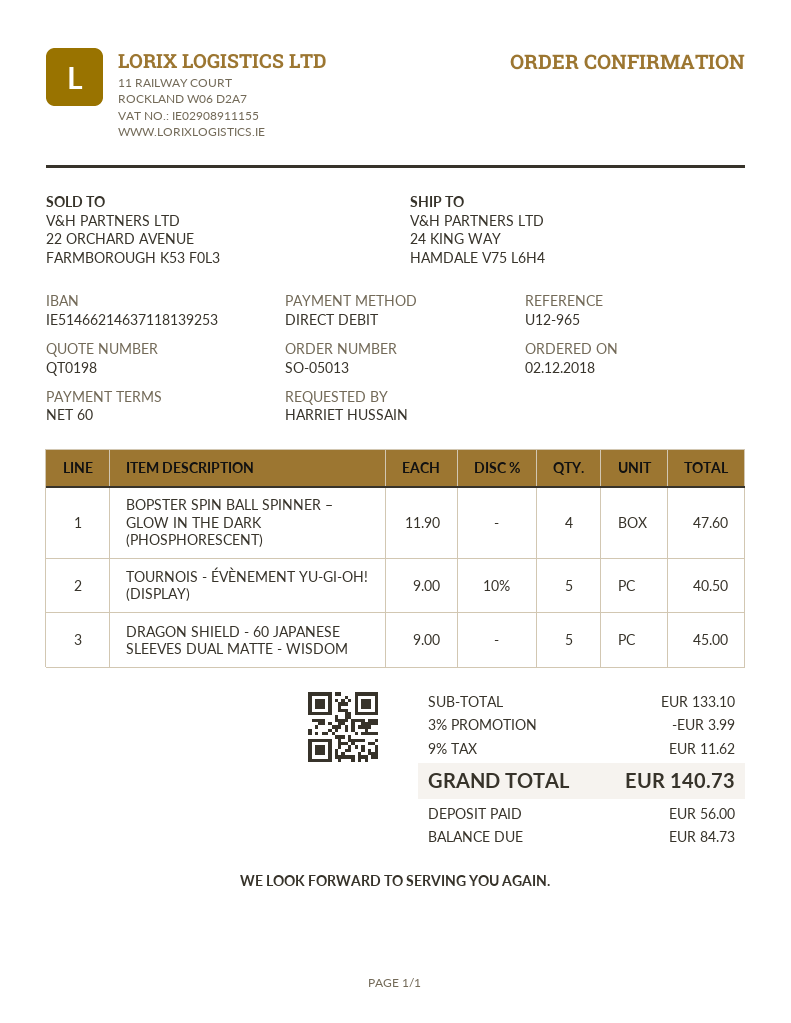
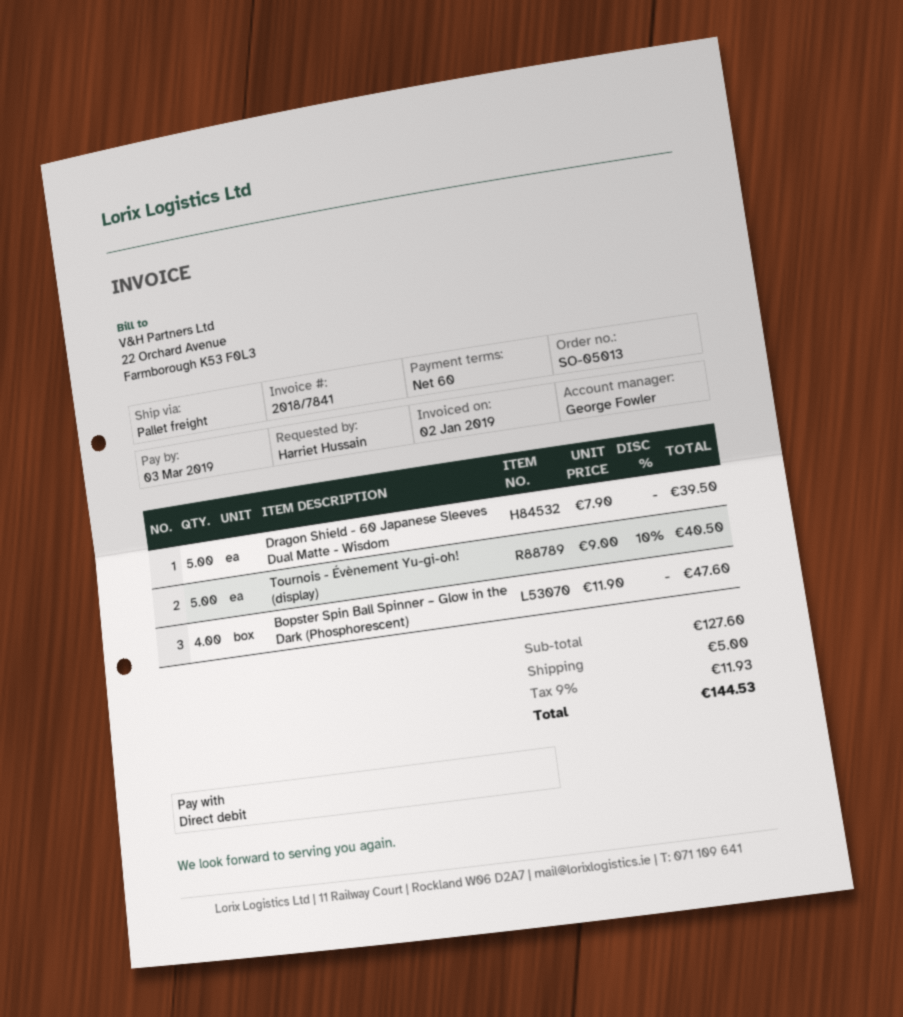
DRAGON SHIELD - 60 JAPANESE SLEEVES DUAL MATTE - WISDOM: 5 x 9.00 = 45.00 -> 5 x 7.90 = 39.50
subtotal: 133.10 -> 127.60
discount: 3% = 3.99 -> none
shipping: none -> 5.00
tax: 9% = 11.62 -> 9% = 11.93
total: 140.73 -> 144.53

